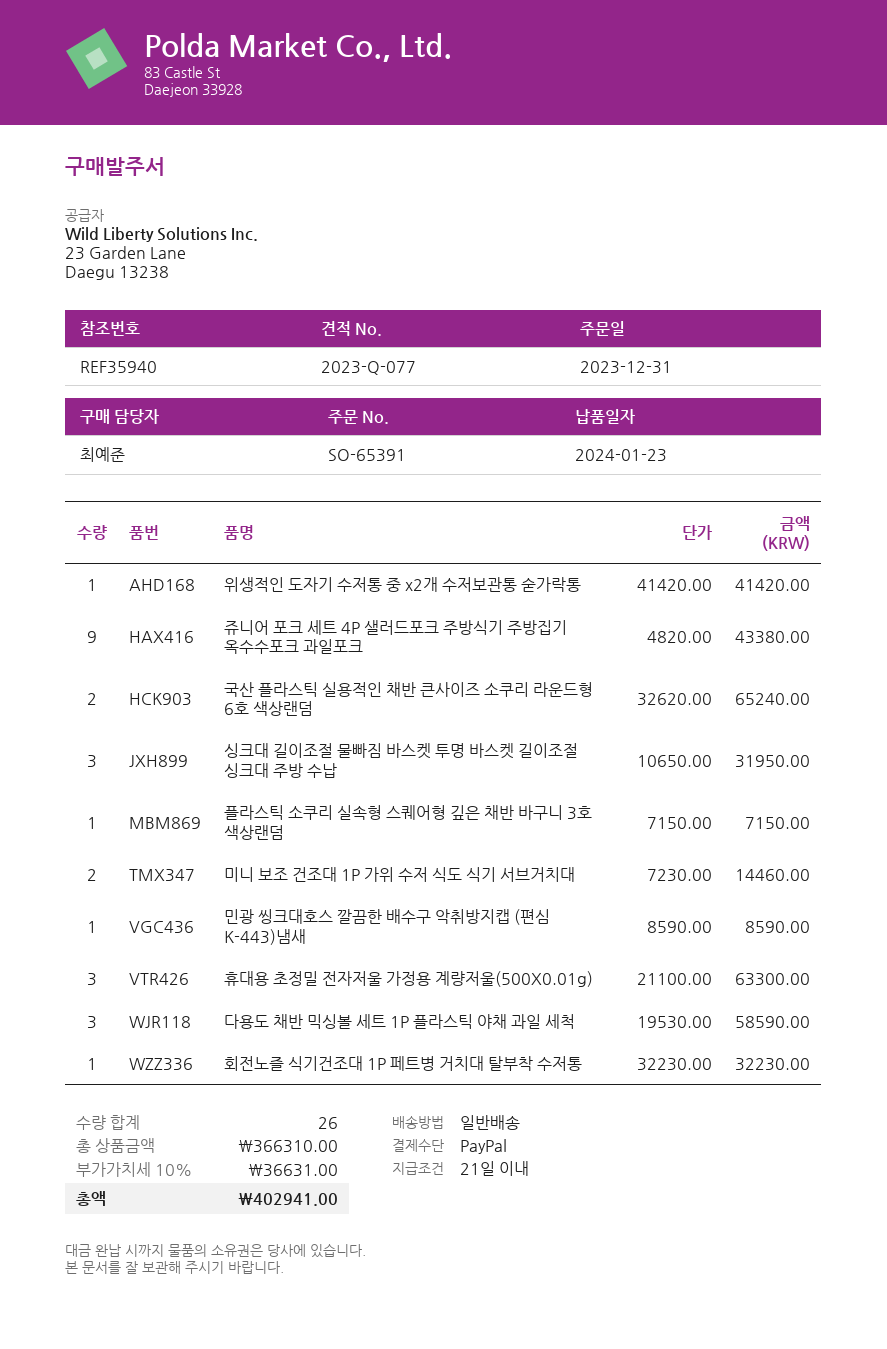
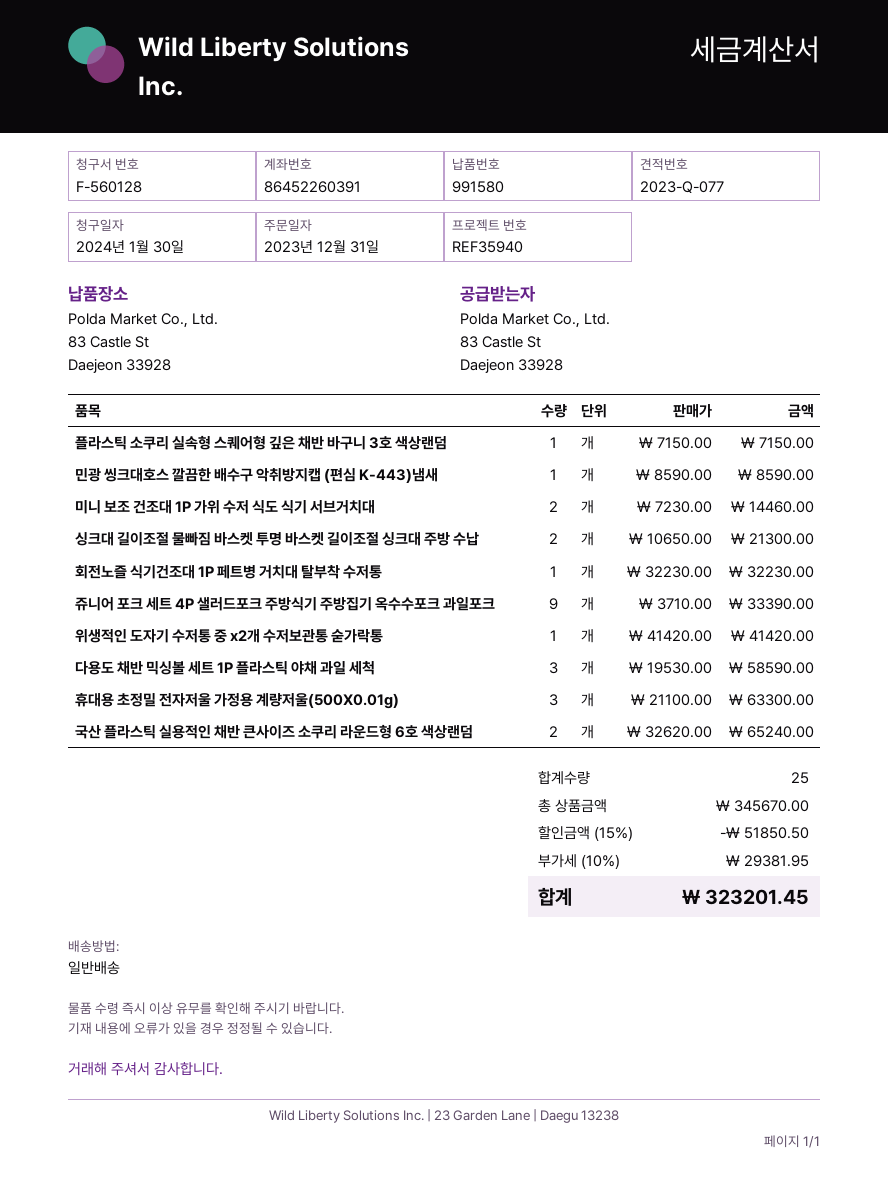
쥬니어 포크 세트 4P 샐러드포크 주방식기 주방집기 옥수수포크 과일포크: 9 x 4820.00 = 43380.00 -> 9 x 3710.00 = 33390.00
싱크대 길이조절 물빠짐 바스켓 투명 바스켓 길이조절 싱크대 주방 수납: 3 x 10650.00 = 31950.00 -> 2 x 10650.00 = 21300.00
total quantity: 26 -> 25
subtotal: 366310.00 -> 345670.00
discount: none -> 15% = 51850.50
tax: 10% = 36631.00 -> 10% = 29381.95
total: 402941.00 -> 323201.45

